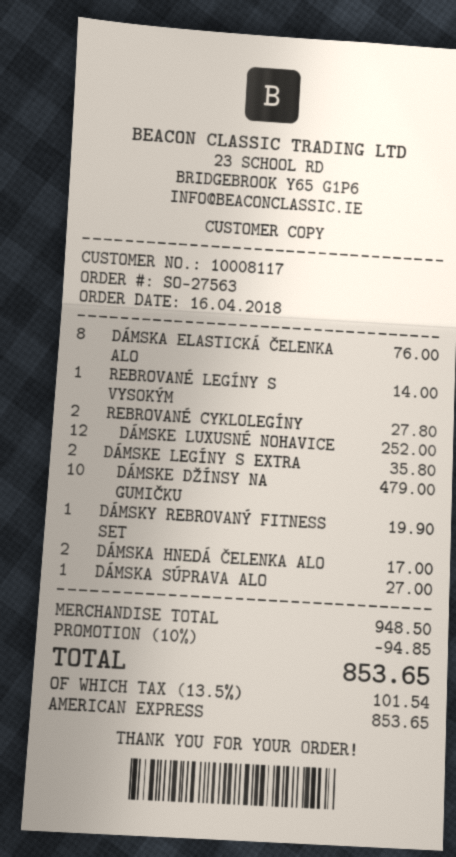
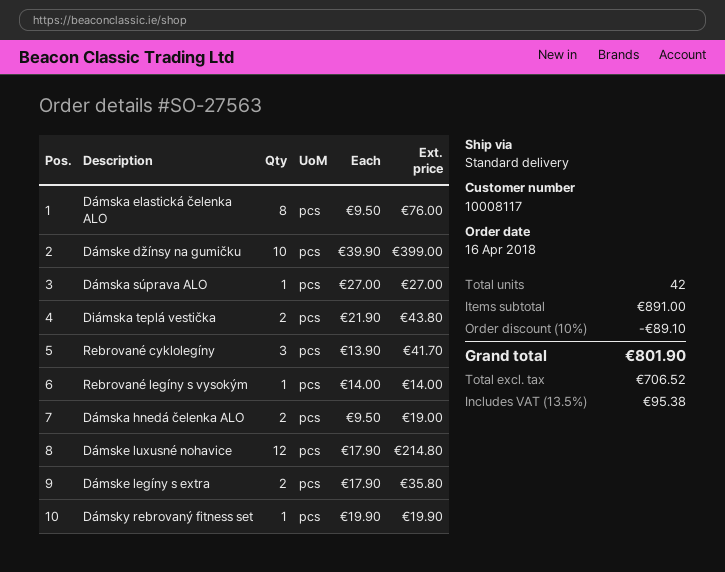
REBROVANÉ CYKLOLEGÍNY: 2 for 27.80 -> 3 for 41.70
DÁMSKE LUXUSNÉ NOHAVICE: 12 for 252.00 -> 12 for 214.80
DÁMSKE DŽÍNSY NA GUMIČKU: 10 for 479.00 -> 10 for 399.00
DÁMSKA HNEDÁ ČELENKA ALO: 2 for 17.00 -> 2 for 19.00
Diámska teplá vestička: none -> 2 for 43.80
subtotal: 948.50 -> 891.00
discount: 10% = 94.85 -> 10% = 89.10
tax: 13.5% = 101.54 -> 13.5% = 95.38
total: 853.65 -> 801.90

